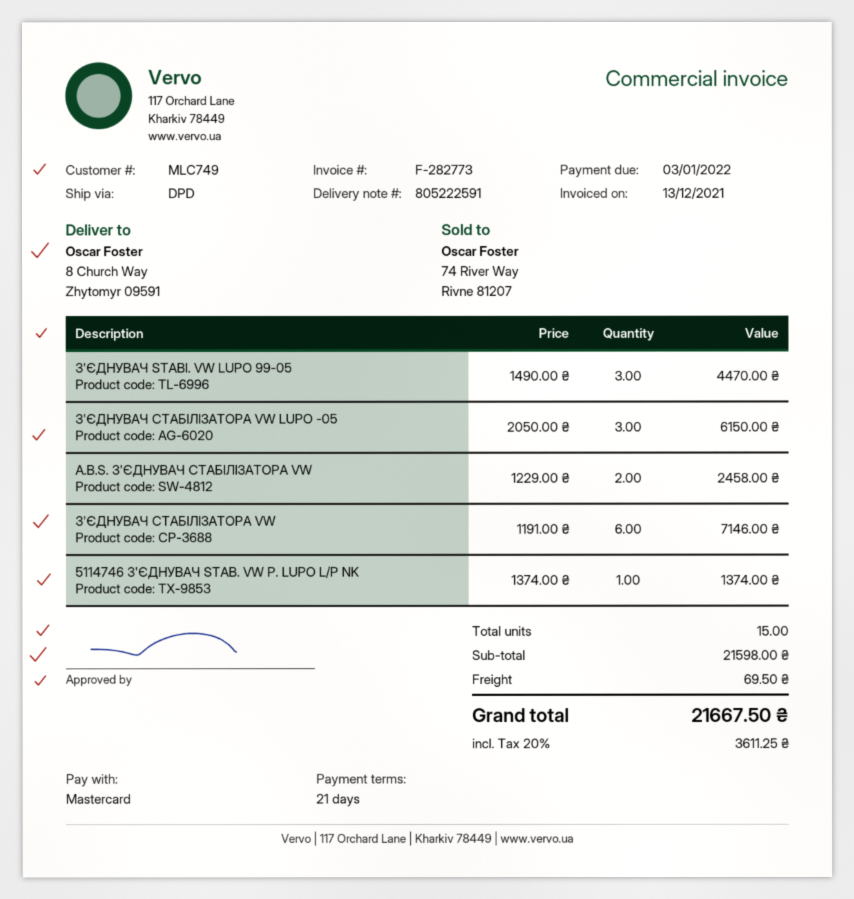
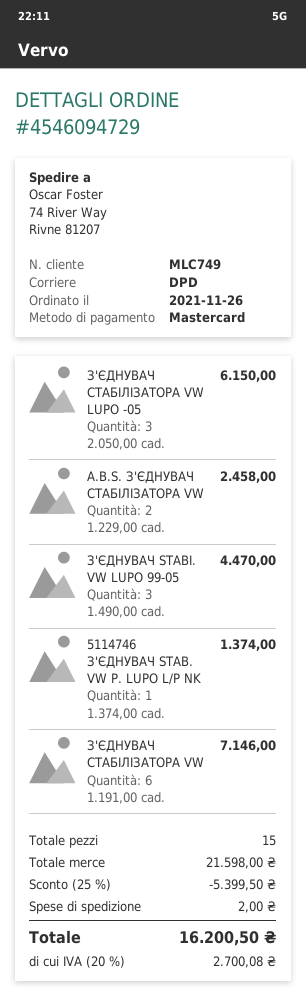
ship to: 8 Church Way, Zhytomyr 09591 -> 74 River Way, Rivne 81207
discount: none -> 25% = 5399.50
shipping: 69.50 -> 2.00
tax: 20% = 3611.25 -> 20% = 2700.08
total: 21667.50 -> 16200.50

